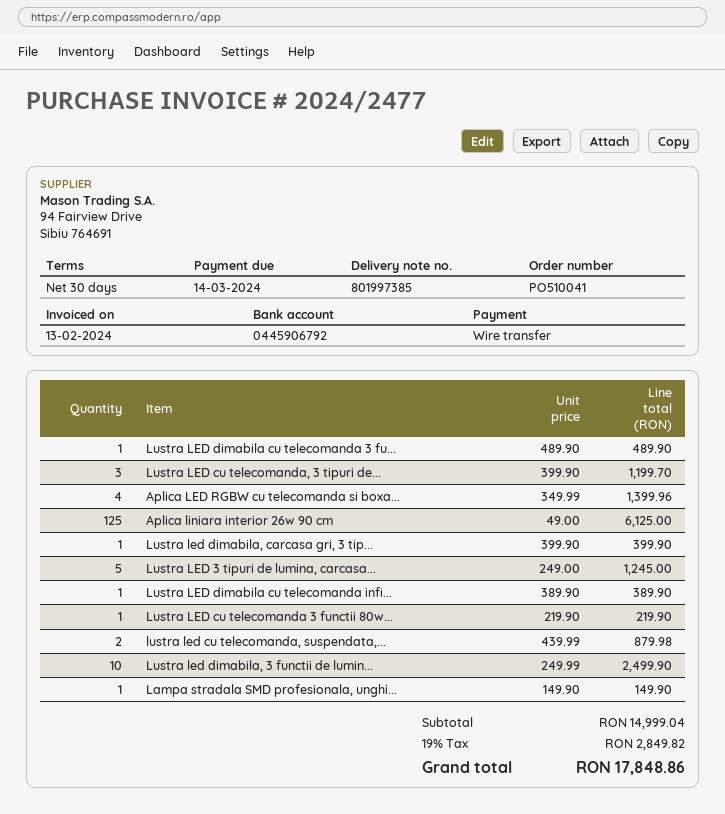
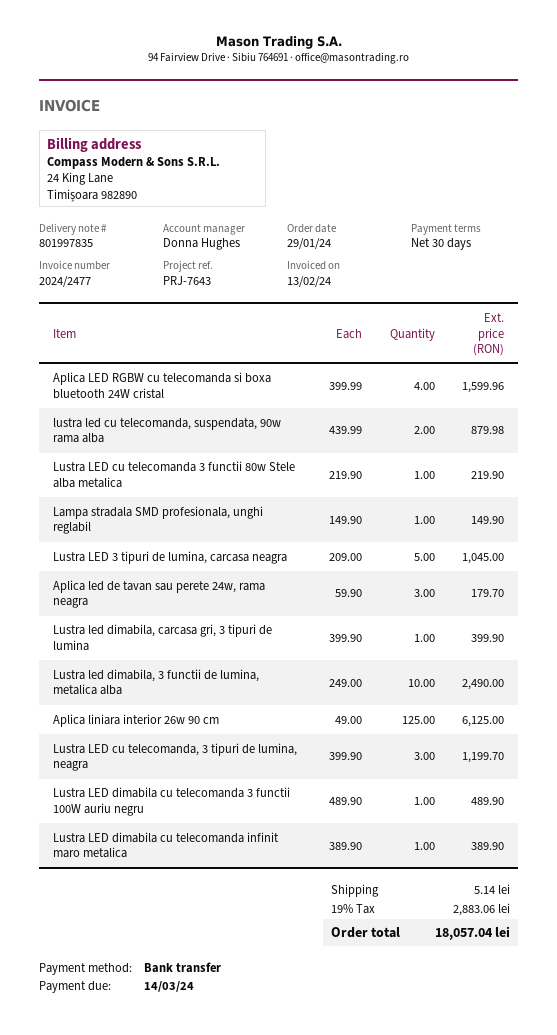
delivery note number: 801997385 -> 801997835
Aplica LED RGBW cu telecomanda si boxa...: 4 x 349.99 = 1399.96 -> 4 x 399.99 = 1599.96
Lustra LED 3 tipuri de lumina, carcasa...: 5 x 249.00 = 1245.00 -> 5 x 209.00 = 1045.00
Lustra led dimabila, 3 functii de lumin...: 10 x 249.99 = 2499.90 -> 10 x 249.00 = 2490.00
Aplica led de tavan sau perete 24w, rama neagra: none -> 3 x 59.90 = 179.70
shipping: none -> 5.14
tax: 19% = 2849.82 -> 19% = 2883.06
total: 17848.86 -> 18057.04

